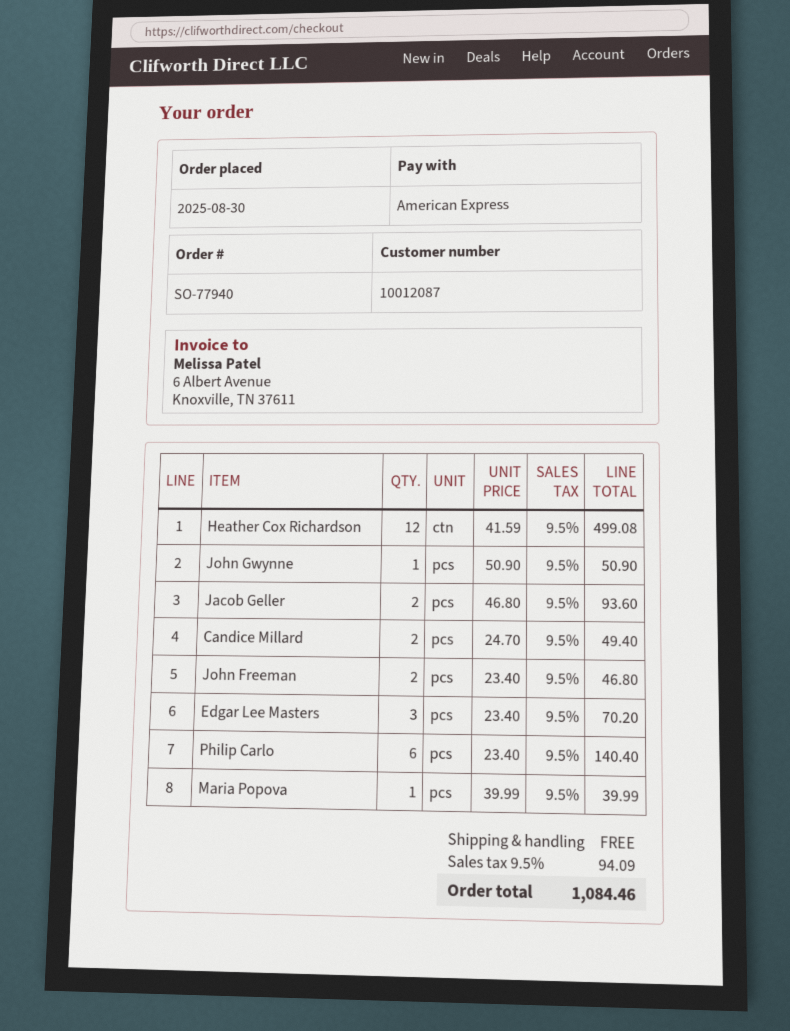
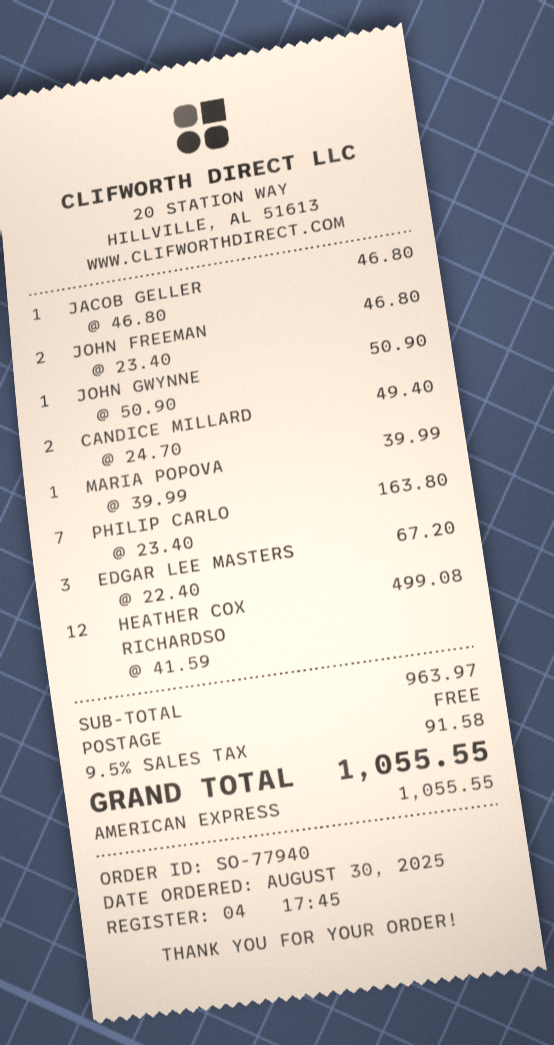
Jacob Geller: 2 x 46.80 = 93.60 -> 1 x 46.80 = 46.80
Edgar Lee Masters: 3 x 23.40 = 70.20 -> 3 x 22.40 = 67.20
Philip Carlo: 6 x 23.40 = 140.40 -> 7 x 23.40 = 163.80
tax: 9.5% = 94.09 -> 9.5% = 91.58
total: 1084.46 -> 1055.55

